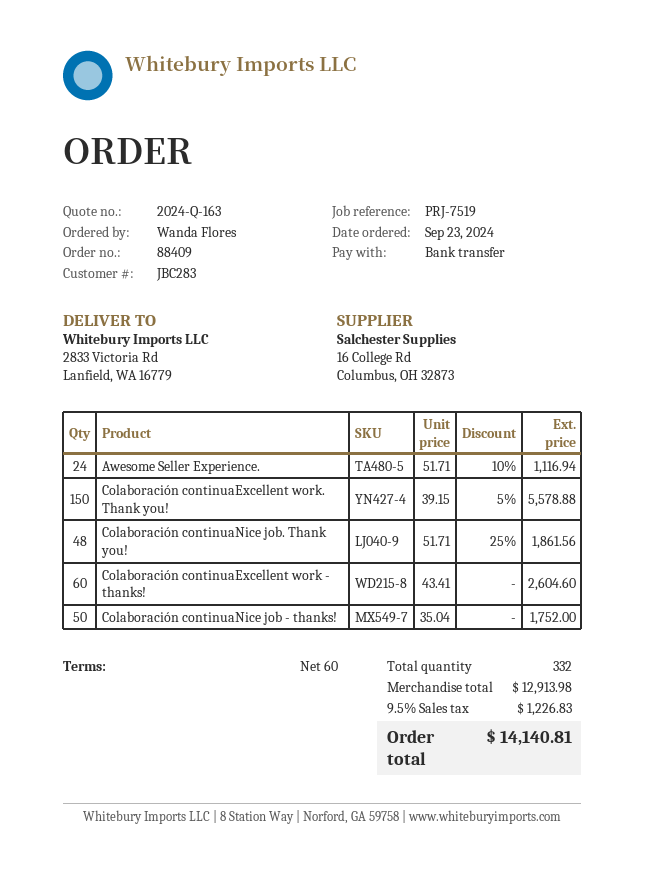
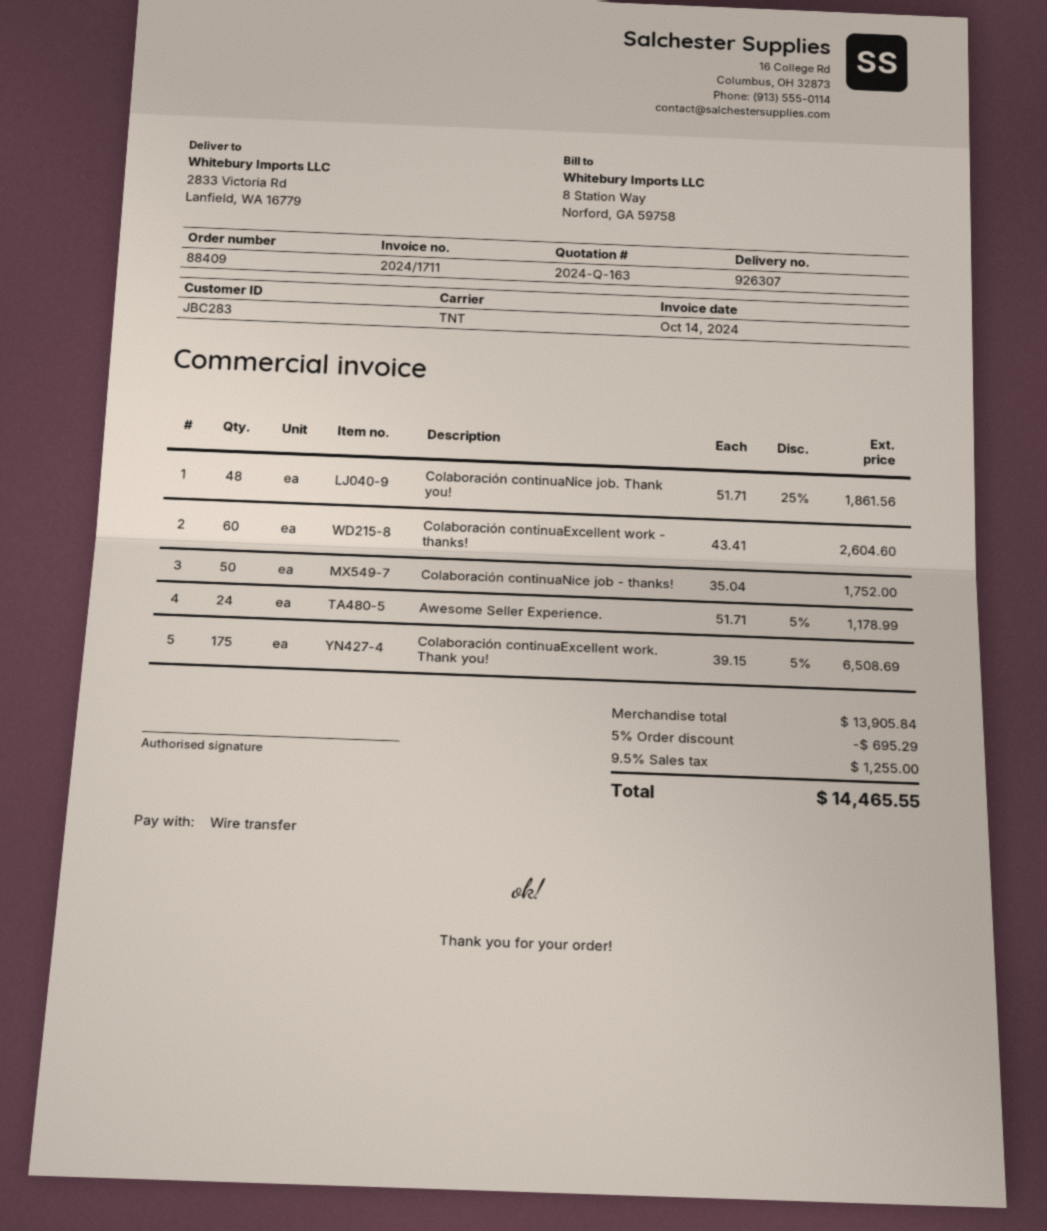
Awesome Seller Experience.: 24 x 51.71 - 10% = 1116.94 -> 24 x 51.71 - 5% = 1178.99
Colaboración continuaExcellent work. Thank you!: 150 x 39.15 - 5% = 5578.88 -> 175 x 39.15 - 5% = 6508.69
subtotal: 12913.98 -> 13905.84
discount: none -> 5% = 695.29
tax: 9.5% = 1226.83 -> 9.5% = 1255.00
total: 14140.81 -> 14465.55

